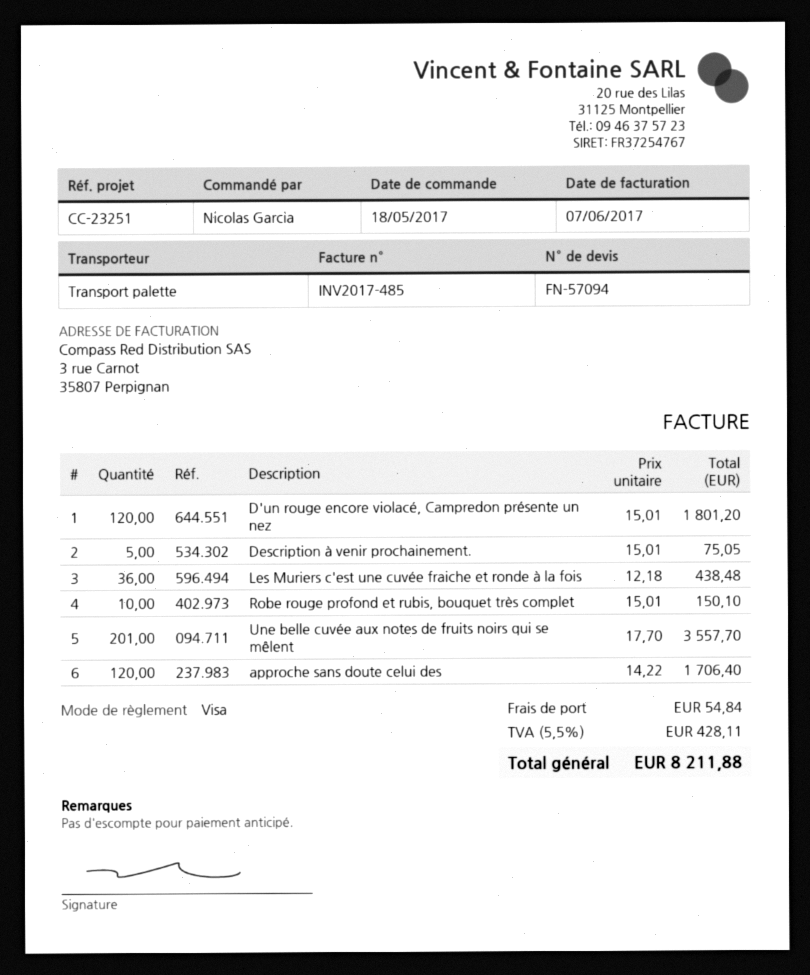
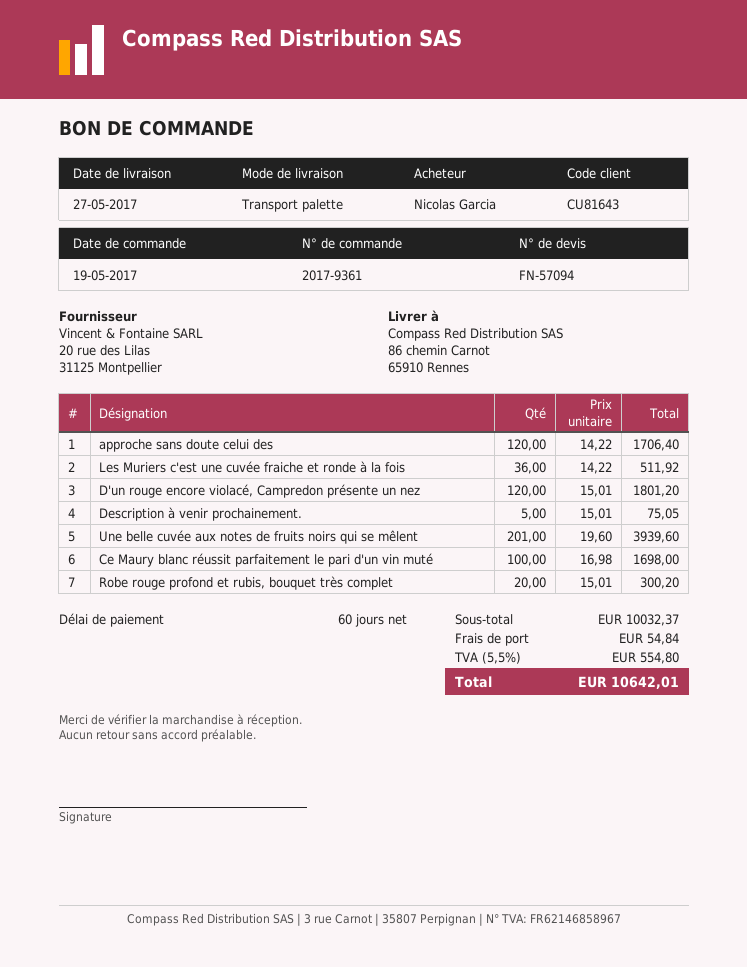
order date: 2017-05-18 -> 2017-05-19
Les Muriers c'est une cuvée fraiche et ronde à la fois: 36 x 12.18 = 438.48 -> 36 x 14.22 = 511.92
Robe rouge profond et rubis, bouquet très complet: 10 x 15.01 = 150.10 -> 20 x 15.01 = 300.20
Une belle cuvée aux notes de fruits noirs qui se mêlent: 201 x 17.70 = 3557.70 -> 201 x 19.60 = 3939.60
Ce Maury blanc réussit parfaitement le pari d'un vin muté: none -> 100 x 16.98 = 1698.00
tax: 5.5% = 428.11 -> 5.5% = 554.80
total: 8211.88 -> 10642.01

